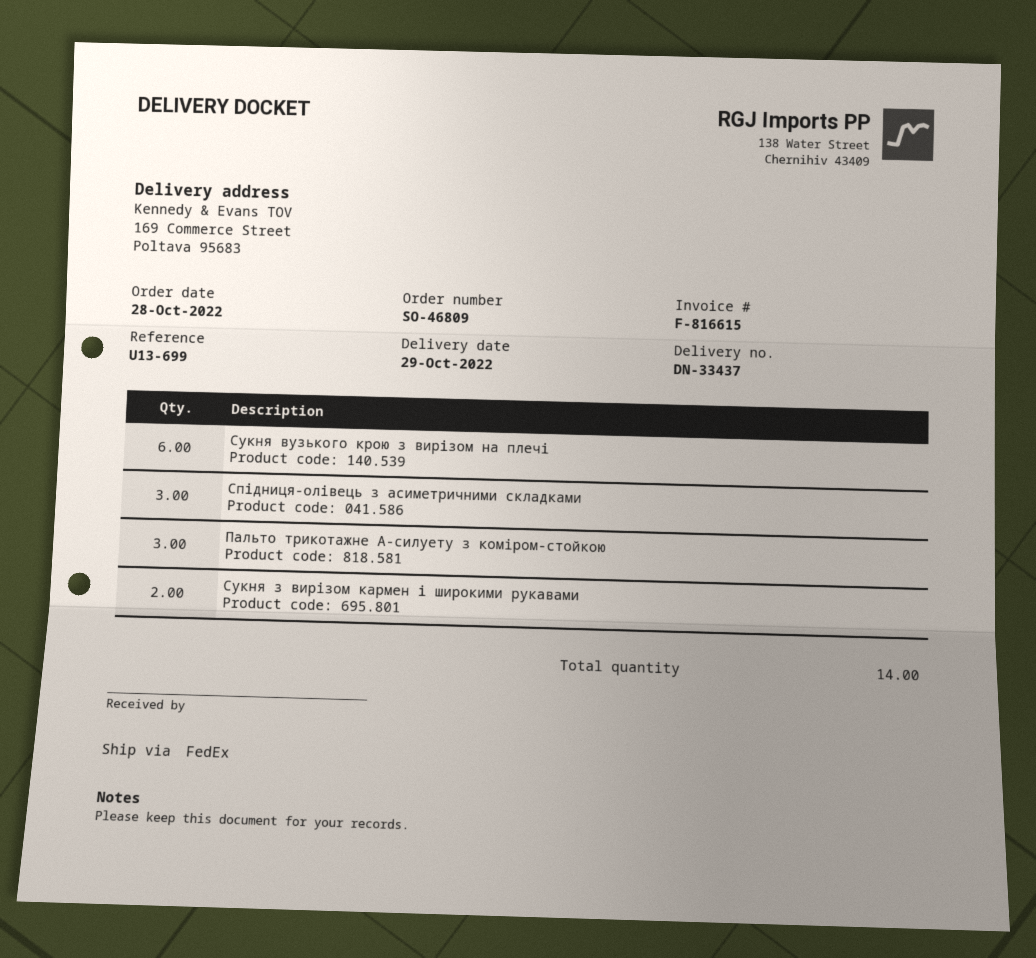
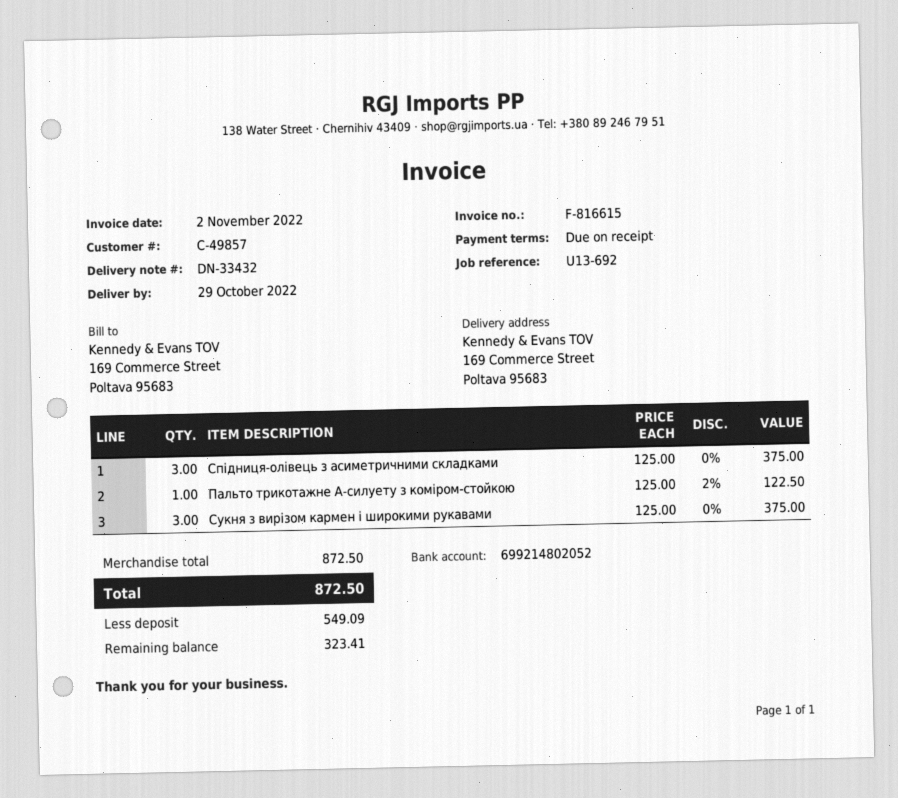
delivery note number: DN-33437 -> DN-33432
reference: U13-699 -> U13-692
Сукня вузького крою з вирізом на плечі: 6 -> none
Пальто трикотажне А-силуету з коміром-стойкою: 3 -> 1
Сукня з вирізом кармен і широкими рукавами: 2 -> 3

